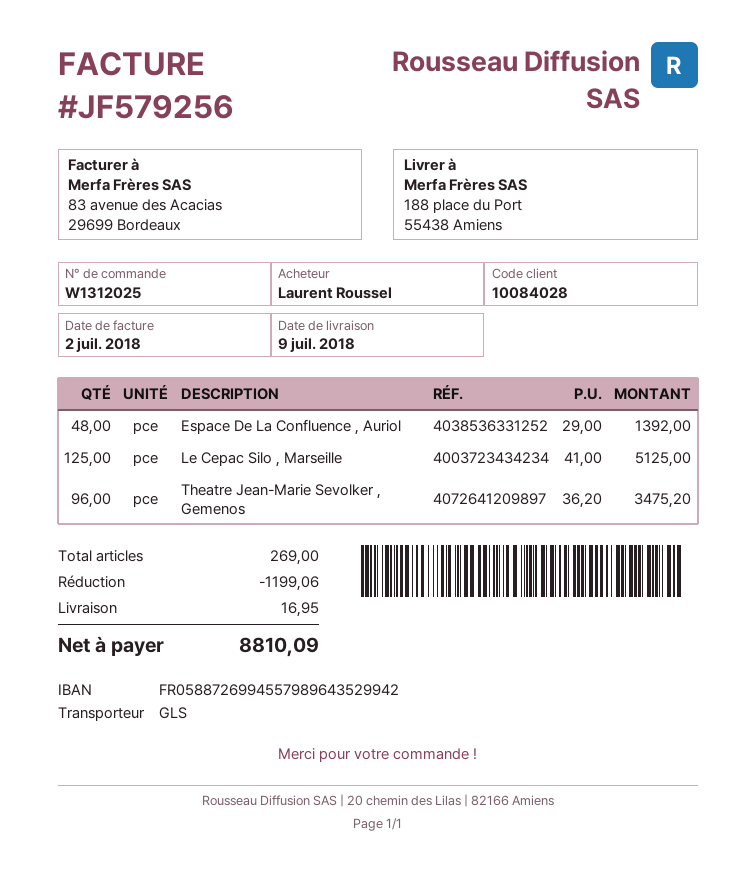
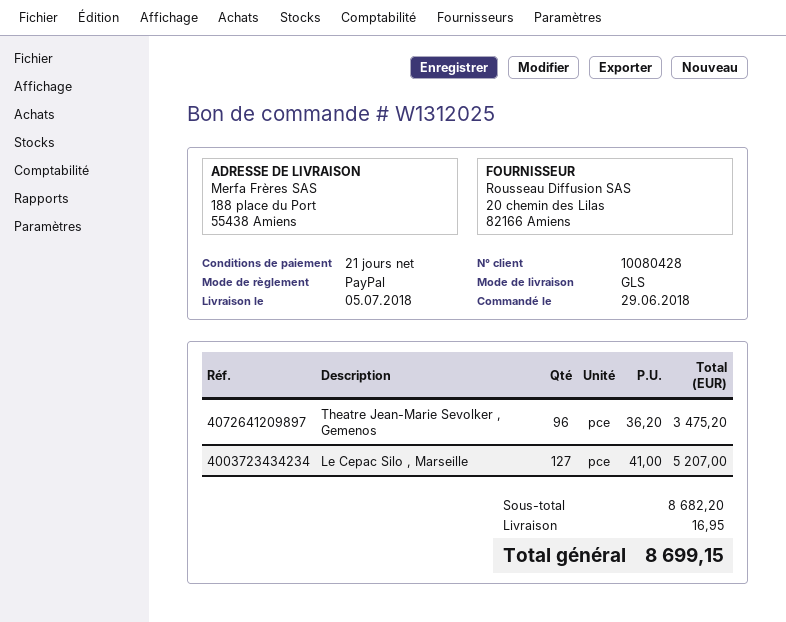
delivery date: 2018-07-09 -> 2018-07-05
customer number: 10084028 -> 10080428
Espace De La Confluence , Auriol: 48 x 29.00 = 1392.00 -> none
Le Cepac Silo , Marseille: 125 x 41.00 = 5125.00 -> 127 x 41.00 = 5207.00
discount: 1199.06 -> none
total: 8810.09 -> 8699.15

